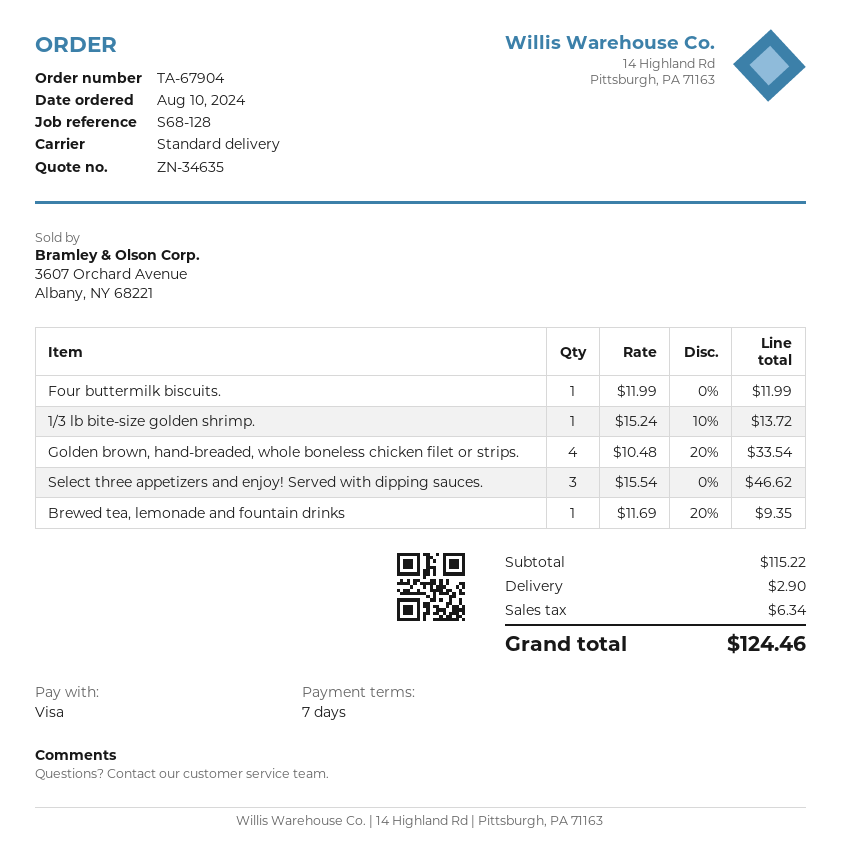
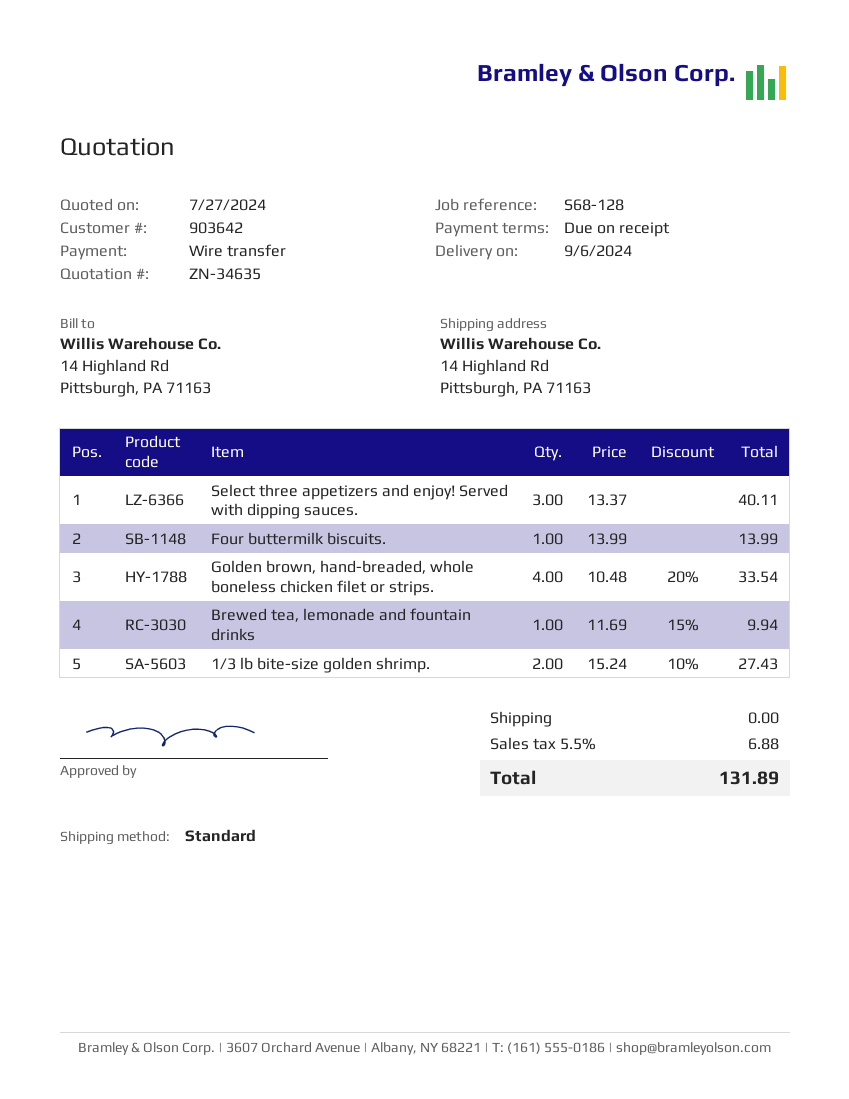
payment terms: 7 days -> on receipt
payment method: Visa -> bank transfer
Four buttermilk biscuits.: 1 x 11.99 = 11.99 -> 1 x 13.99 = 13.99
1/3 lb bite-size golden shrimp.: 1 x 15.24 - 10% = 13.72 -> 2 x 15.24 - 10% = 27.43
Select three appetizers and enjoy! Served with dipping sauces.: 3 x 15.54 = 46.62 -> 3 x 13.37 = 40.11
Brewed tea, lemonade and fountain drinks: 1 x 11.69 - 20% = 9.35 -> 1 x 11.69 - 15% = 9.94
shipping: 2.90 -> 0.00
tax: 6.34 -> 6.88
total: 124.46 -> 131.89

